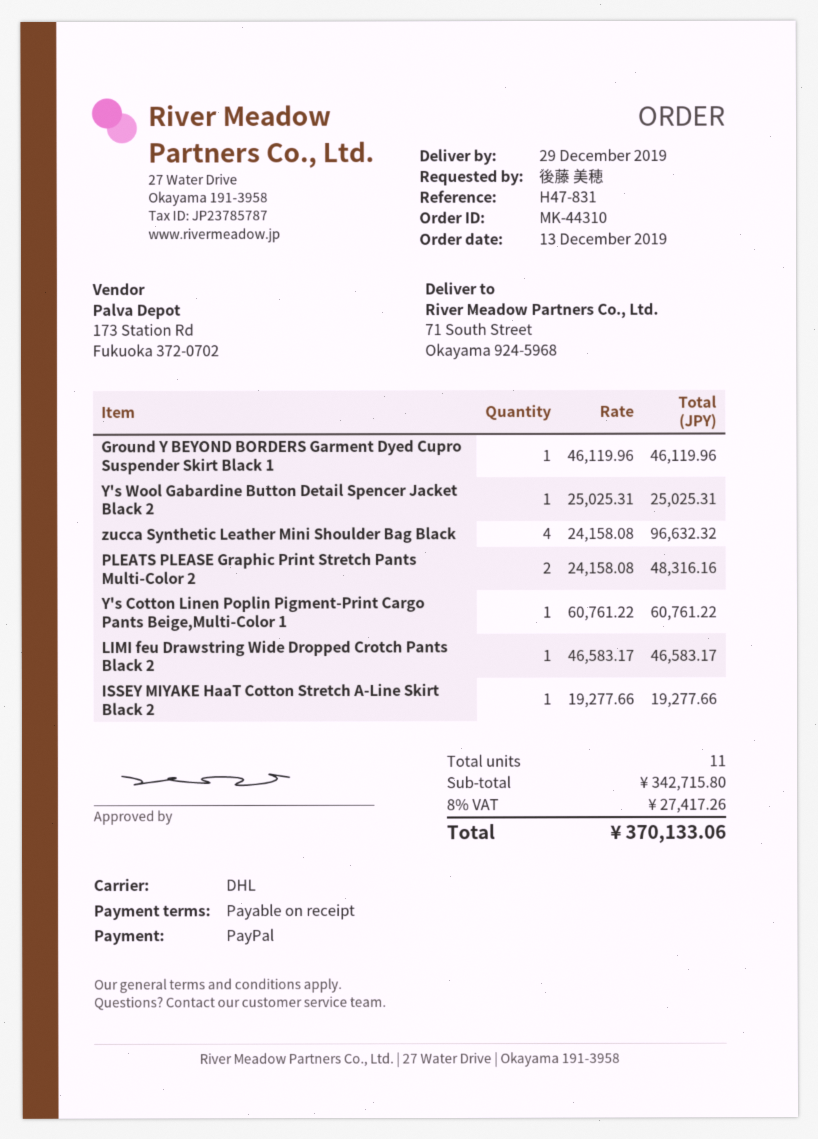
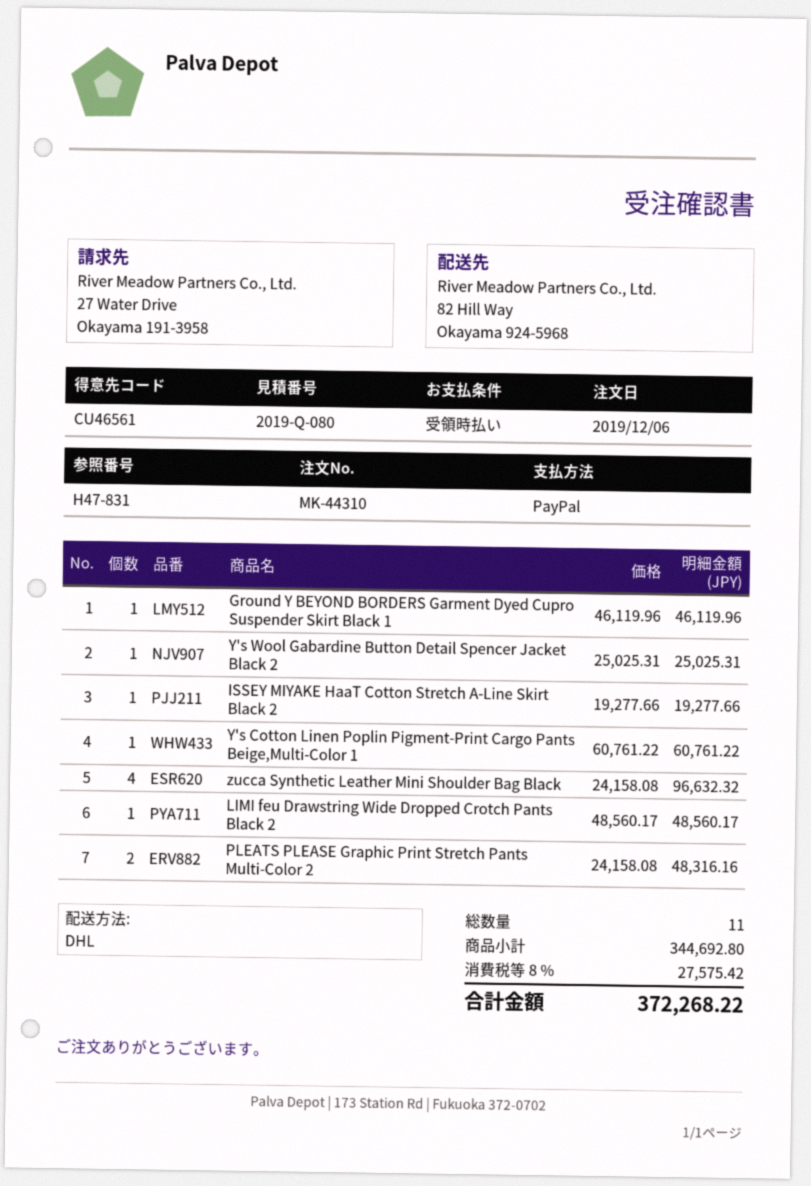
order date: 2019-12-13 -> 2019-12-06
ship to: 71 South Street, Okayama 924-5968 -> 82 Hill Way, Okayama 924-5968
LIMI feu Drawstring Wide Dropped Crotch Pants Black 2: 1 x 46583.17 = 46583.17 -> 1 x 48560.17 = 48560.17
subtotal: 342715.80 -> 344692.80
tax: 8% = 27417.26 -> 8% = 27575.42
total: 370133.06 -> 372268.22

